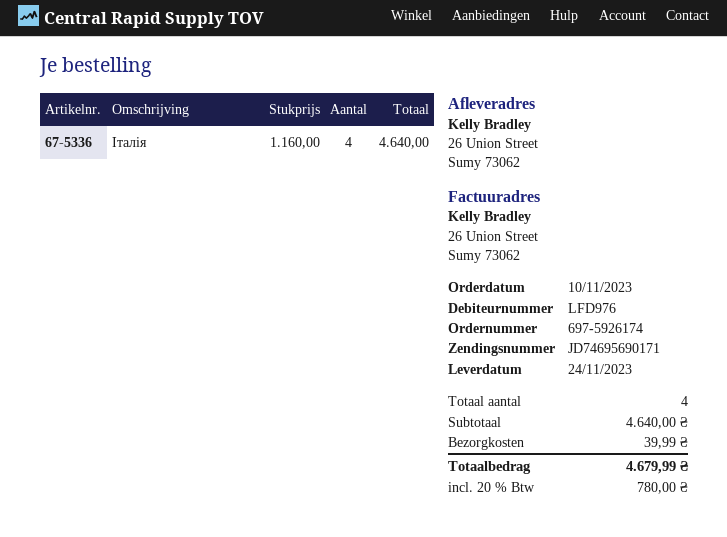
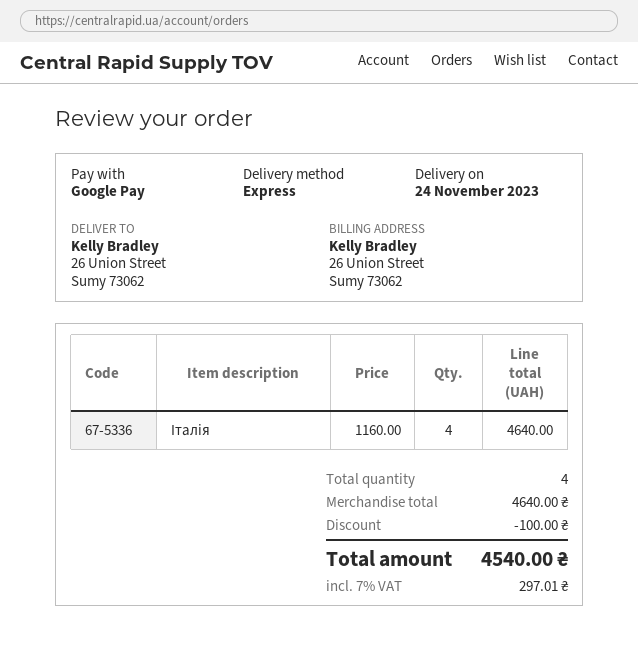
discount: none -> 100.00
shipping: 39.99 -> none
tax: 20% = 780.00 -> 7% = 297.01
total: 4679.99 -> 4540.00

